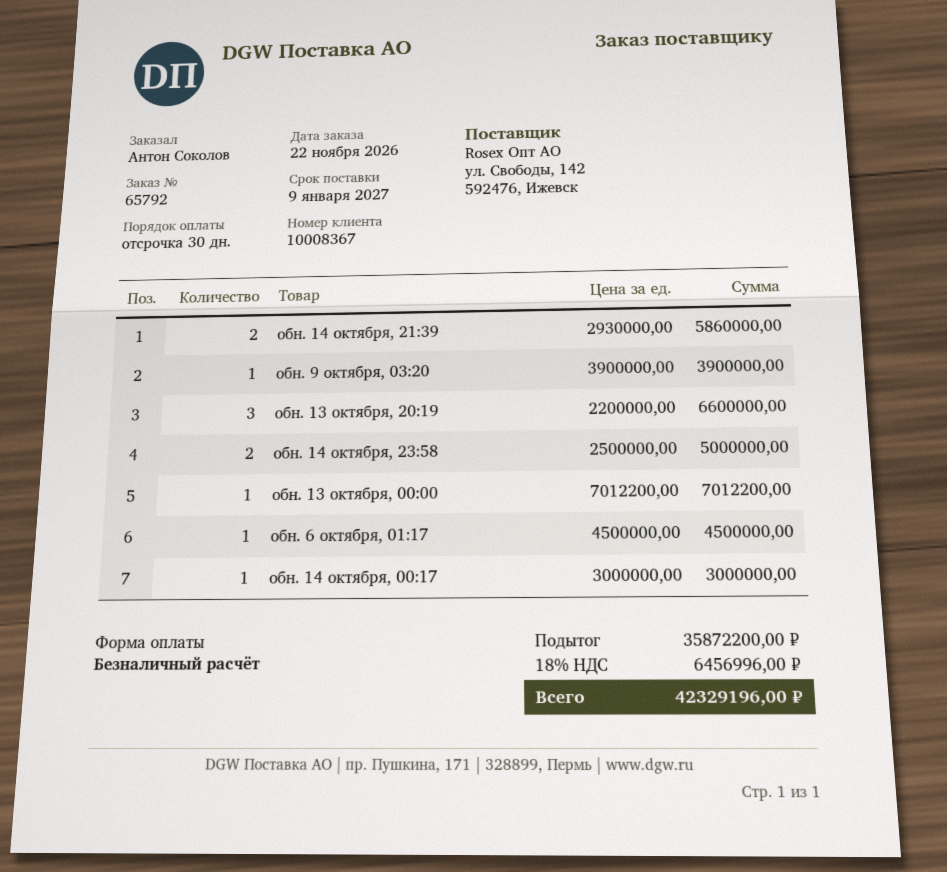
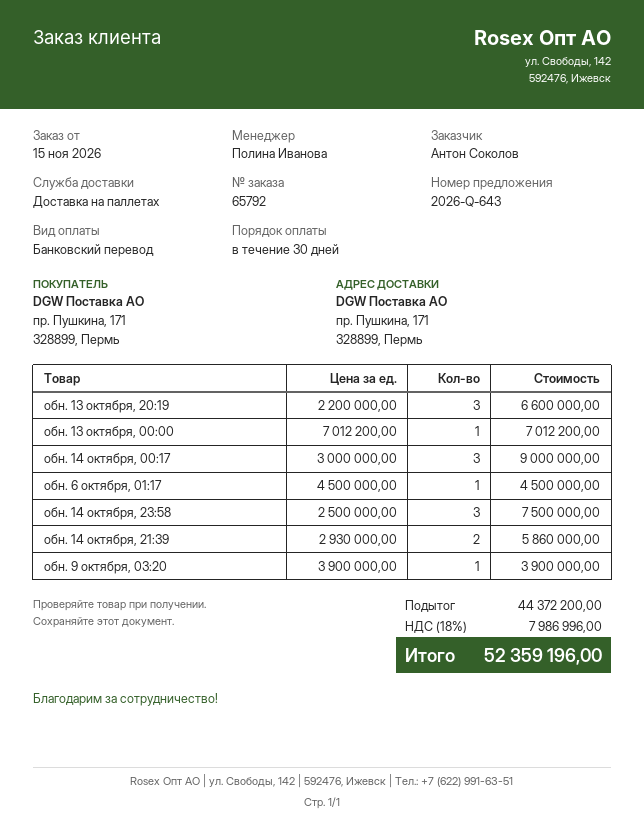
order date: 2026-11-22 -> 2026-11-15
обн. 14 октября, 23:58: 2 x 2500000.00 = 5000000.00 -> 3 x 2500000.00 = 7500000.00
обн. 14 октября, 00:17: 1 x 3000000.00 = 3000000.00 -> 3 x 3000000.00 = 9000000.00
subtotal: 35872200.00 -> 44372200.00
tax: 18% = 6456996.00 -> 18% = 7986996.00
total: 42329196.00 -> 52359196.00

